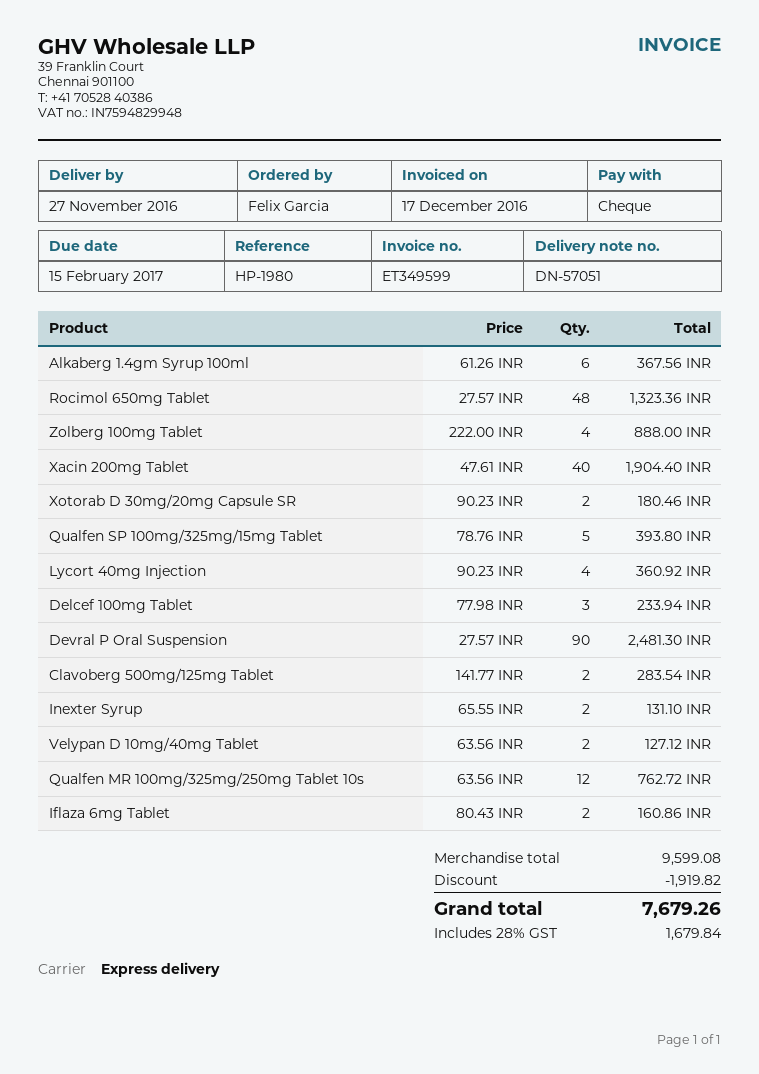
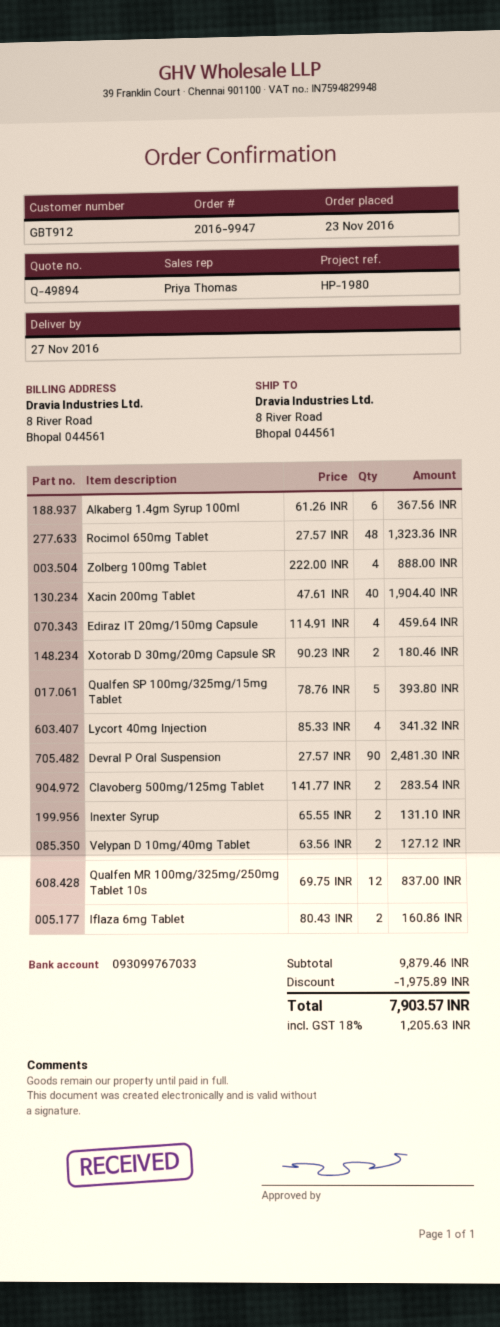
Lycort 40mg Injection: 4 x 90.23 = 360.92 -> 4 x 85.33 = 341.32
Delcef 100mg Tablet: 3 x 77.98 = 233.94 -> none
Qualfen MR 100mg/325mg/250mg Tablet 10s: 12 x 63.56 = 762.72 -> 12 x 69.75 = 837.00
Ediraz IT 20mg/150mg Capsule: none -> 4 x 114.91 = 459.64
subtotal: 9599.08 -> 9879.46
discount: 1919.82 -> 1975.89
tax: 28% = 1679.84 -> 18% = 1205.63
total: 7679.26 -> 7903.57

